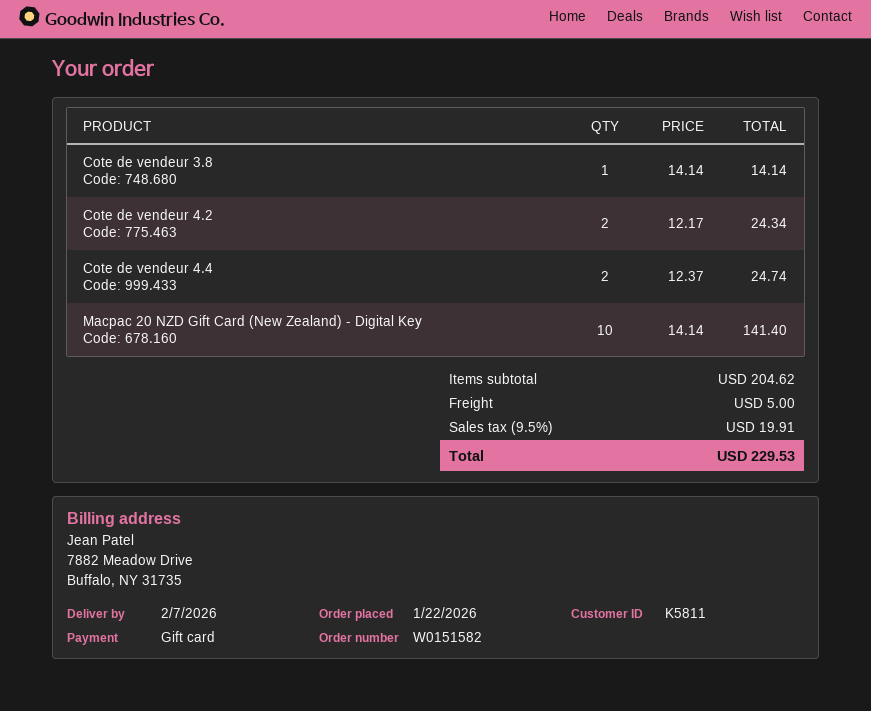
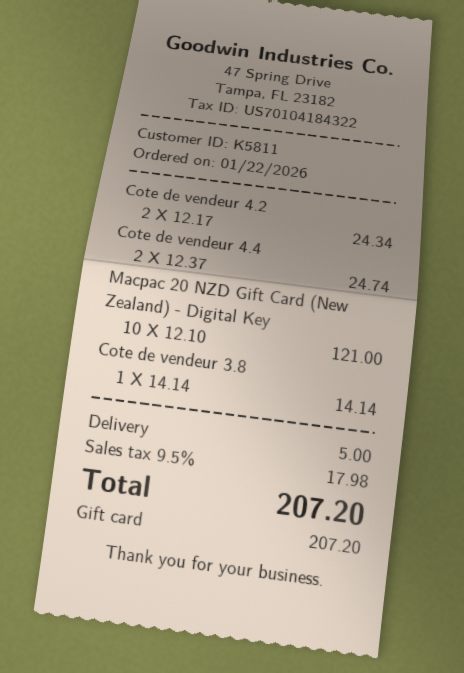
Macpac 20 NZD Gift Card (New Zealand) - Digital Key: 10 x 14.14 = 141.40 -> 10 x 12.10 = 121.00
tax: 9.5% = 19.91 -> 9.5% = 17.98
total: 229.53 -> 207.20

